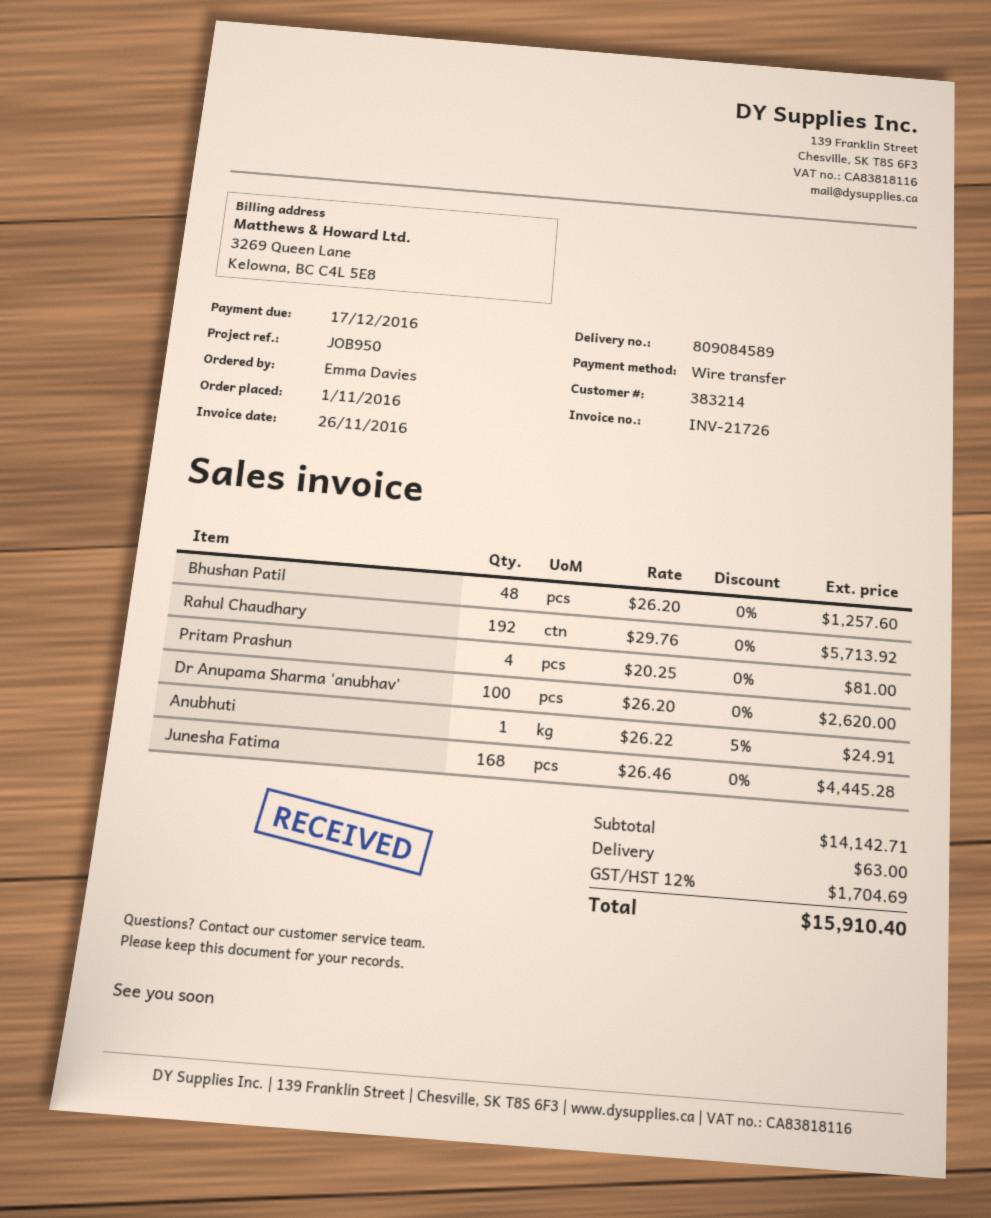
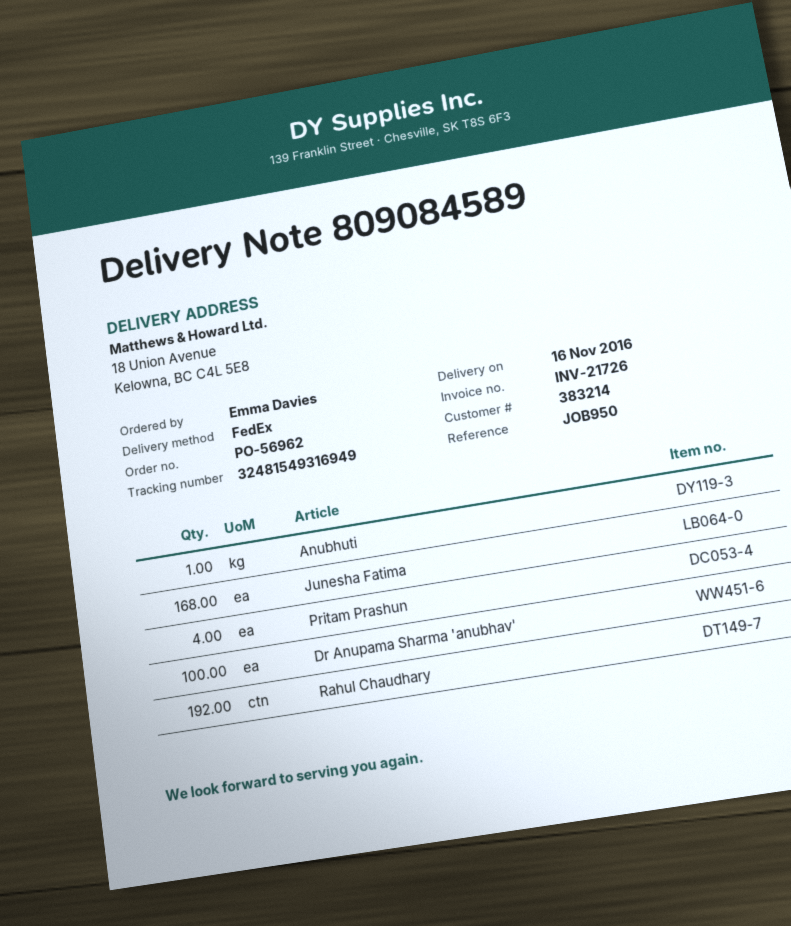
Bhushan Patil: 48 -> none

